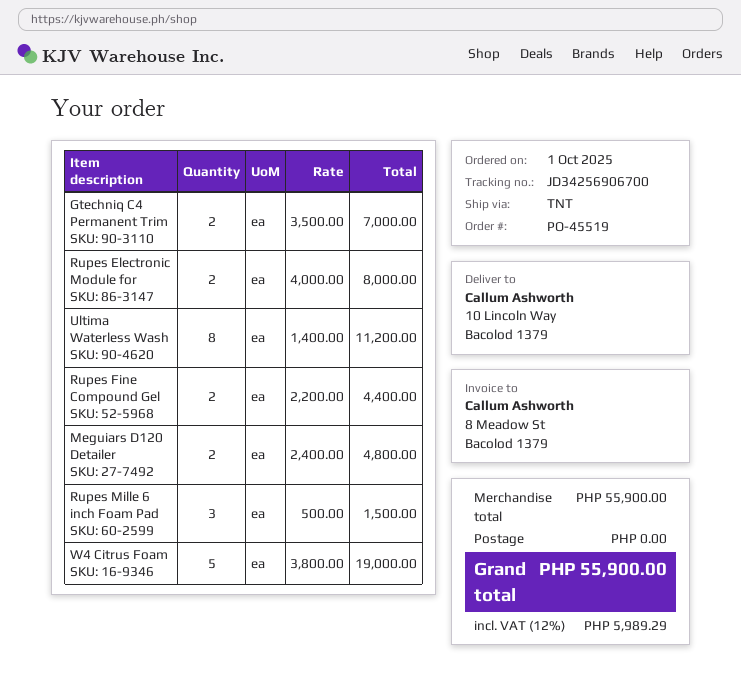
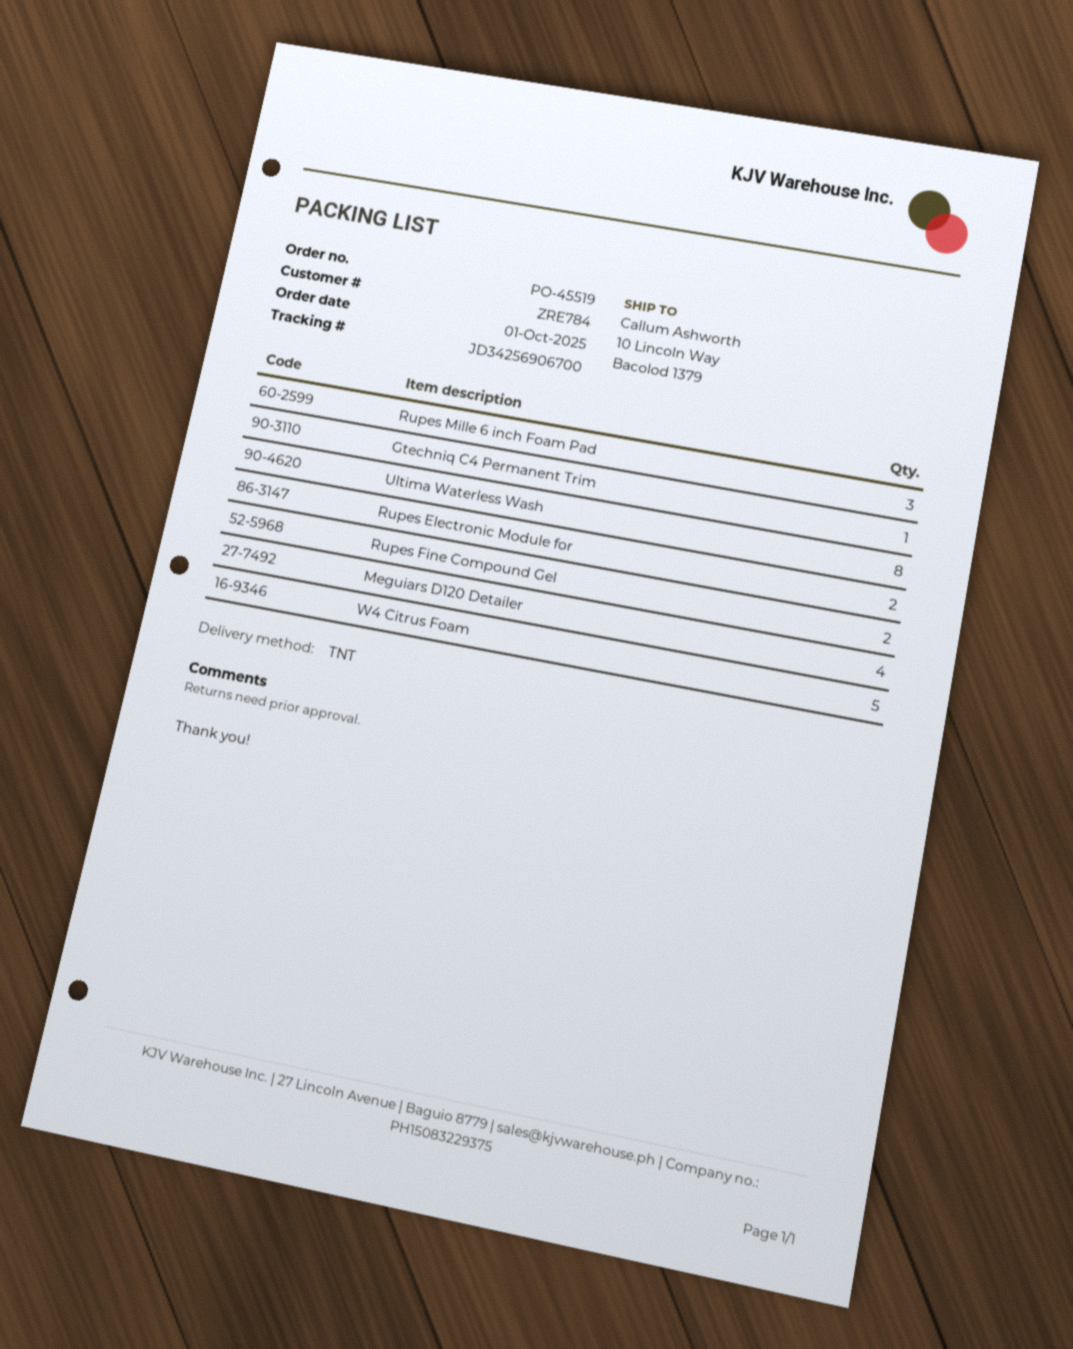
Gtechniq C4 Permanent Trim: 2 -> 1
Meguiars D120 Detailer: 2 -> 4

